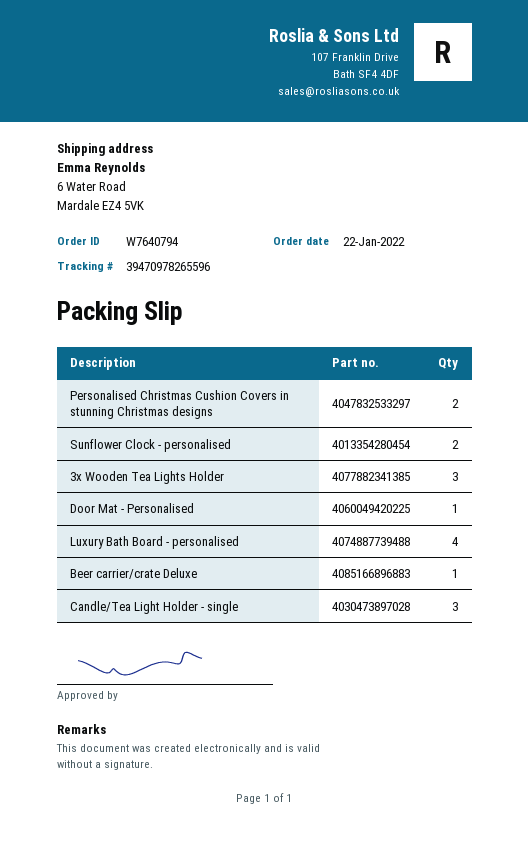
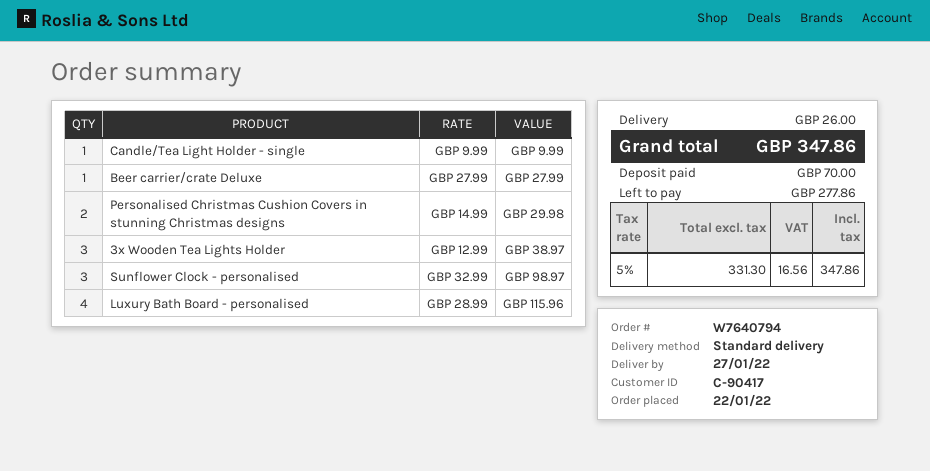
Sunflower Clock - personalised: 2 -> 3
Door Mat - Personalised: 1 -> none
Candle/Tea Light Holder - single: 3 -> 1

